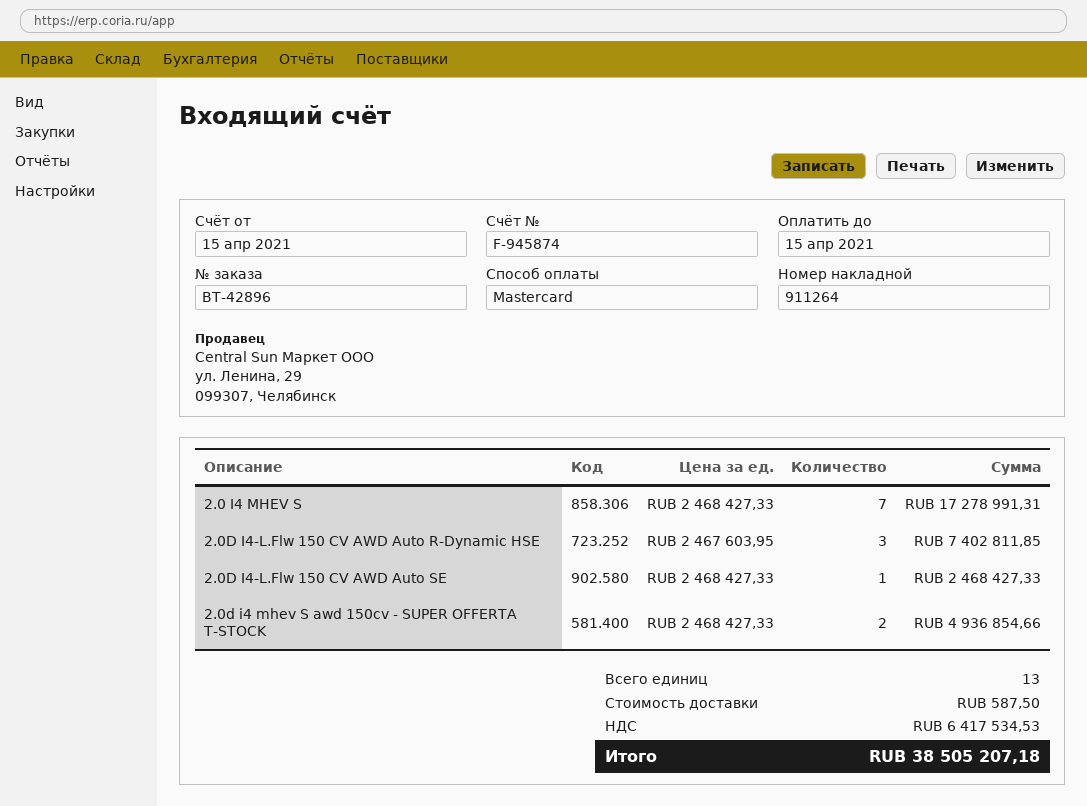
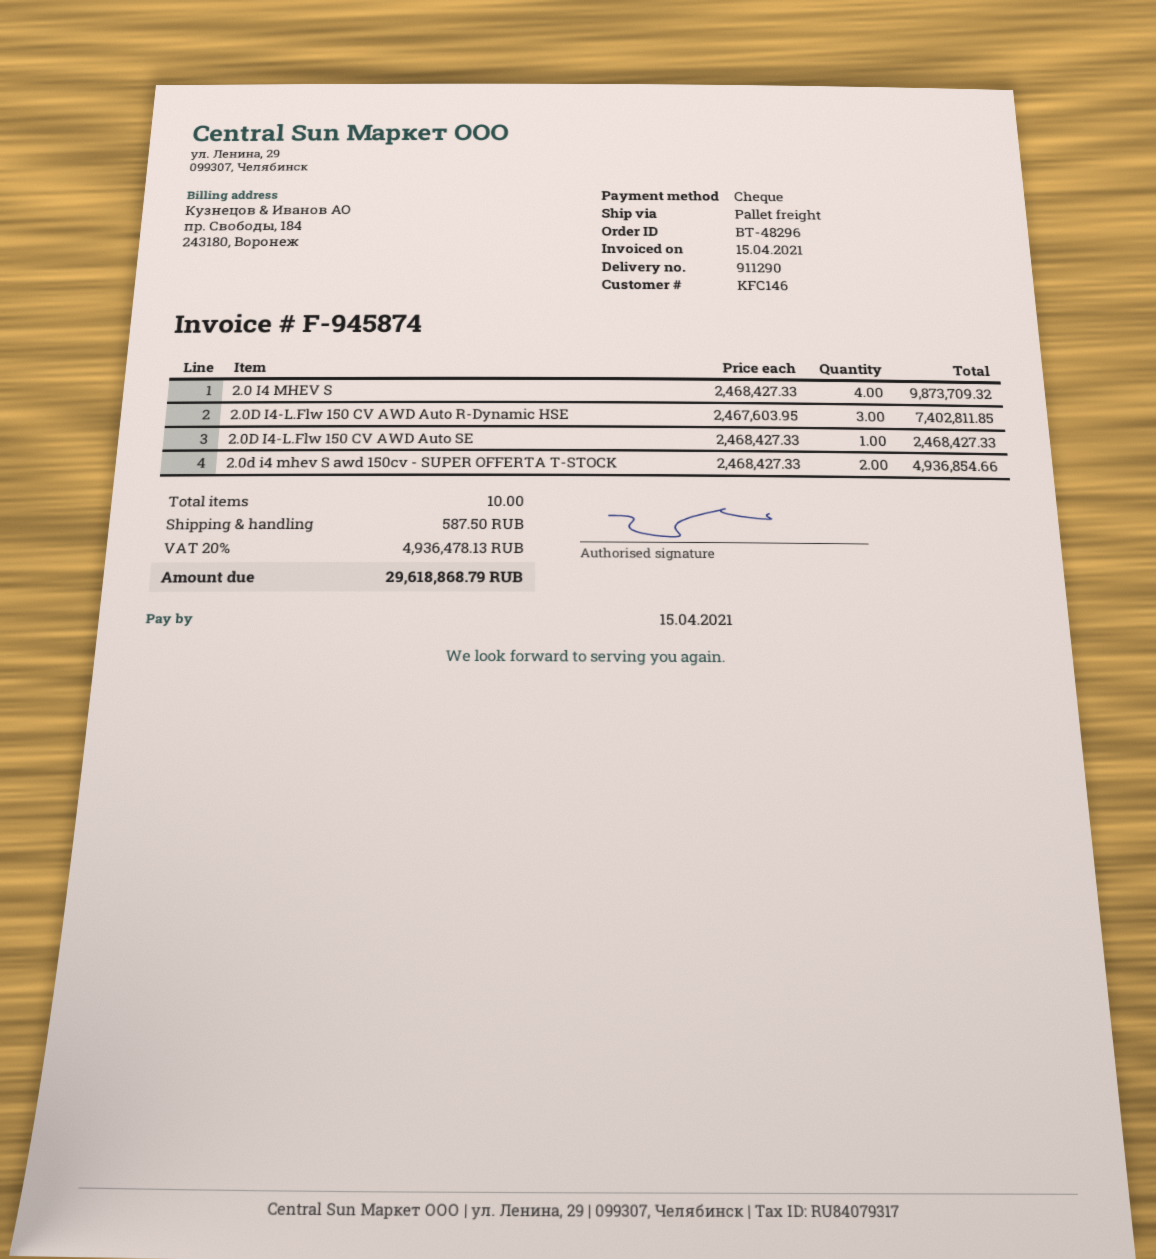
order number: BT-42896 -> BT-48296
delivery note number: 911264 -> 911290
payment method: Mastercard -> cheque
2.0 I4 MHEV S: 7 x 2468427.33 = 17278991.31 -> 4 x 2468427.33 = 9873709.32
total quantity: 13 -> 10
tax: 6417534.53 -> 4936478.13
total: 38505207.18 -> 29618868.79

